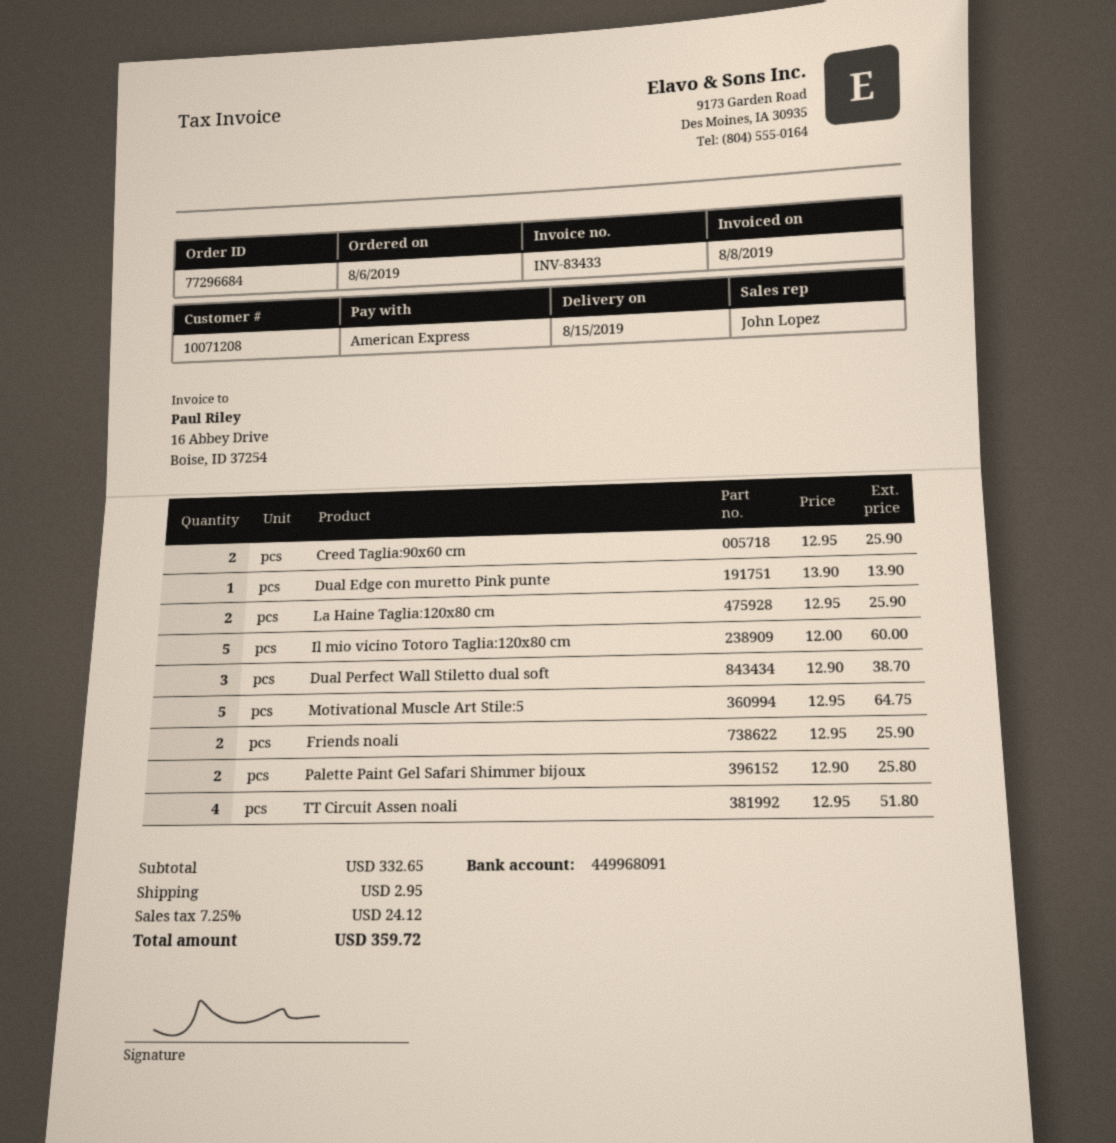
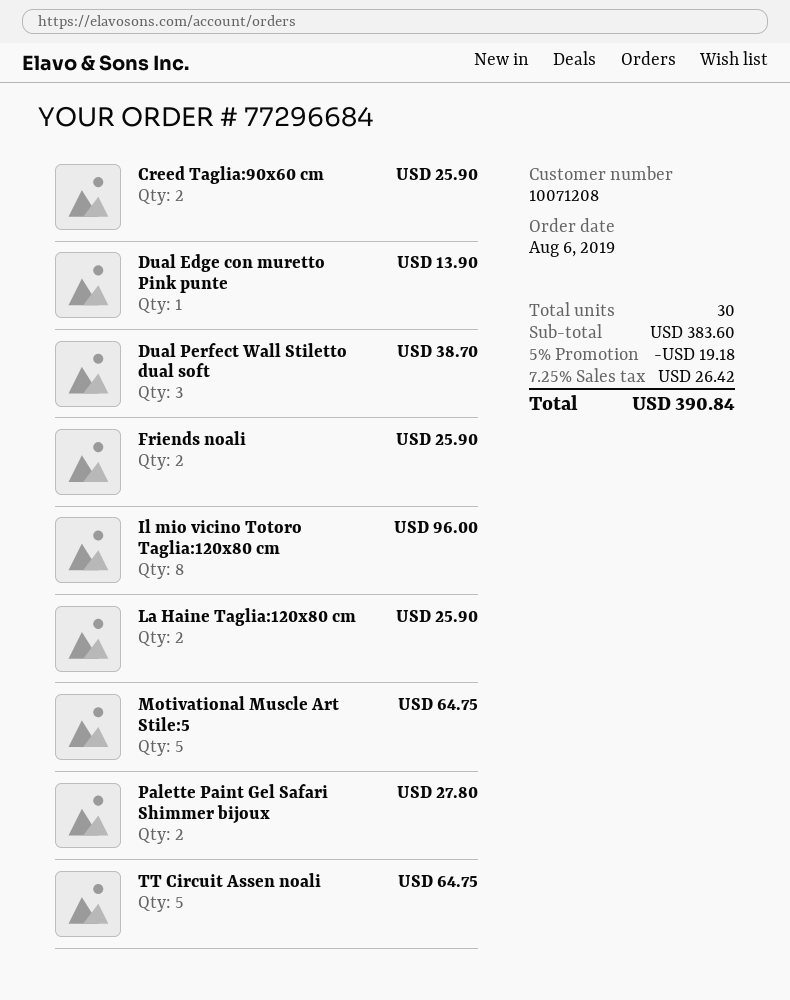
Il mio vicino Totoro Taglia:120x80 cm: 5 for 60.00 -> 8 for 96.00
Palette Paint Gel Safari Shimmer bijoux: 2 for 25.80 -> 2 for 27.80
TT Circuit Assen noali: 4 for 51.80 -> 5 for 64.75
subtotal: 332.65 -> 383.60
discount: none -> 5% = 19.18
shipping: 2.95 -> none
tax: 7.25% = 24.12 -> 7.25% = 26.42
total: 359.72 -> 390.84

